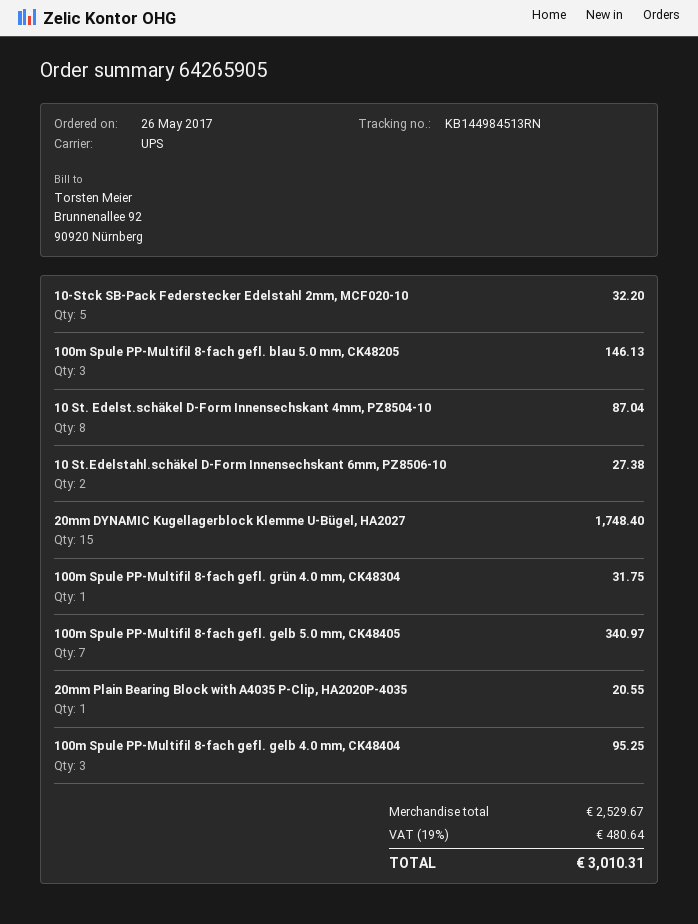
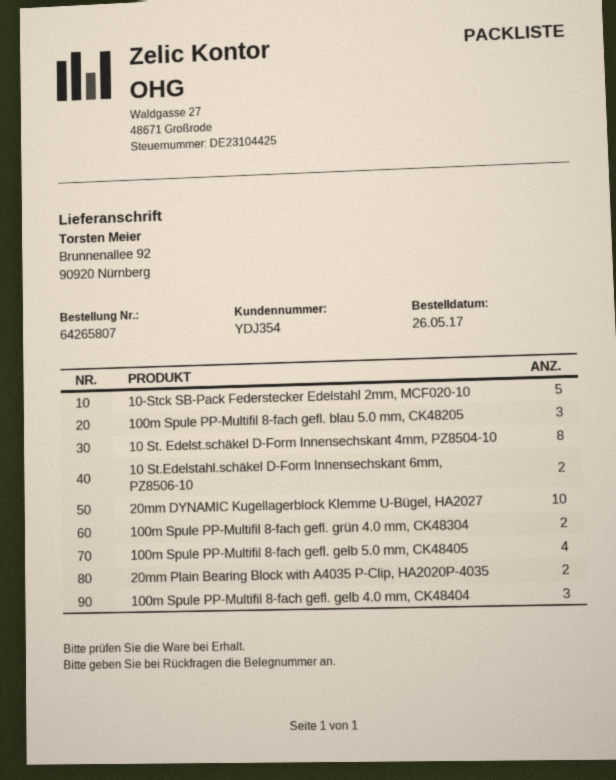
order number: 64265905 -> 64265807
20mm DYNAMIC Kugellagerblock Klemme U-Bügel, HA2027: 15 -> 10
100m Spule PP-Multifil 8-fach gefl. grün 4.0 mm, CK48304: 1 -> 2
100m Spule PP-Multifil 8-fach gefl. gelb 5.0 mm, CK48405: 7 -> 4
20mm Plain Bearing Block with A4035 P-Clip, HA2020P-4035: 1 -> 2

